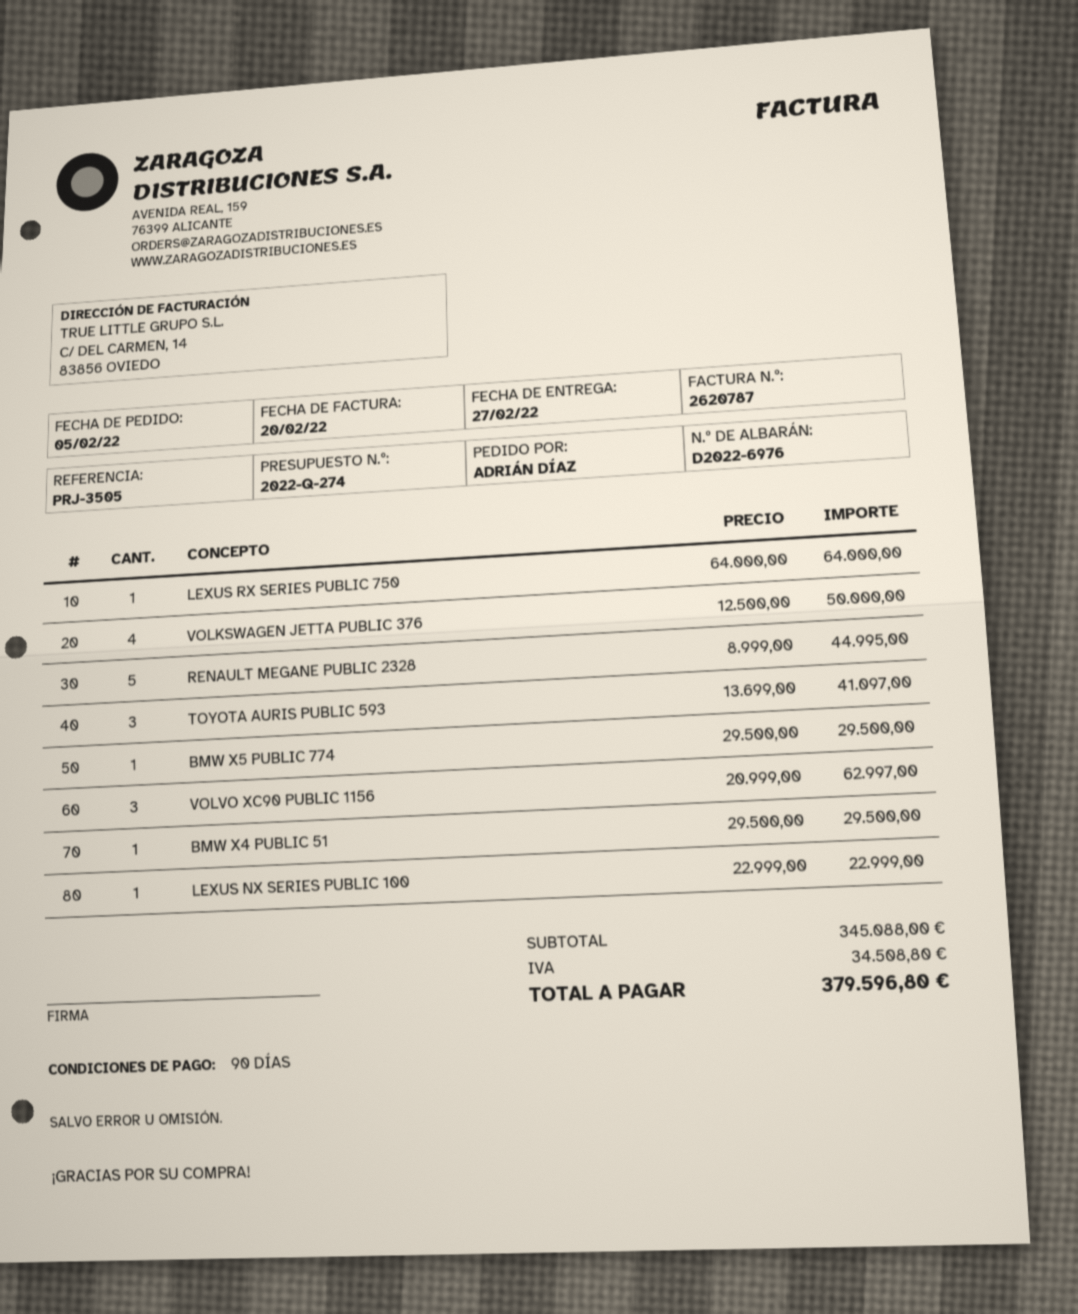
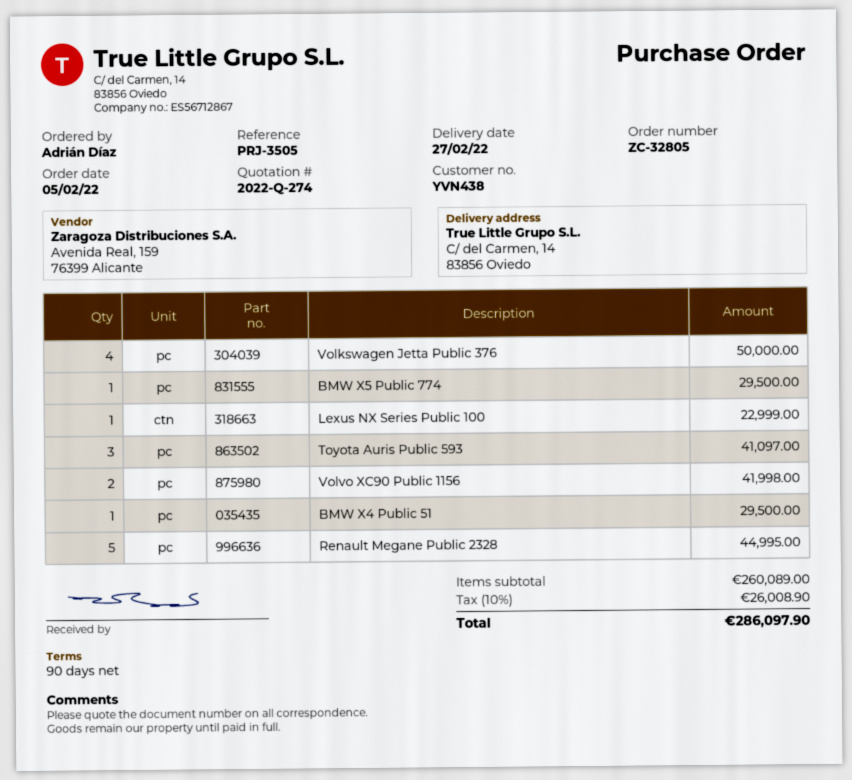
LEXUS RX SERIES PUBLIC 750: 1 for 64000.00 -> none
VOLVO XC90 PUBLIC 1156: 3 for 62997.00 -> 2 for 41998.00
subtotal: 345088.00 -> 260089.00
tax: 34508.80 -> 26008.90
total: 379596.80 -> 286097.90

